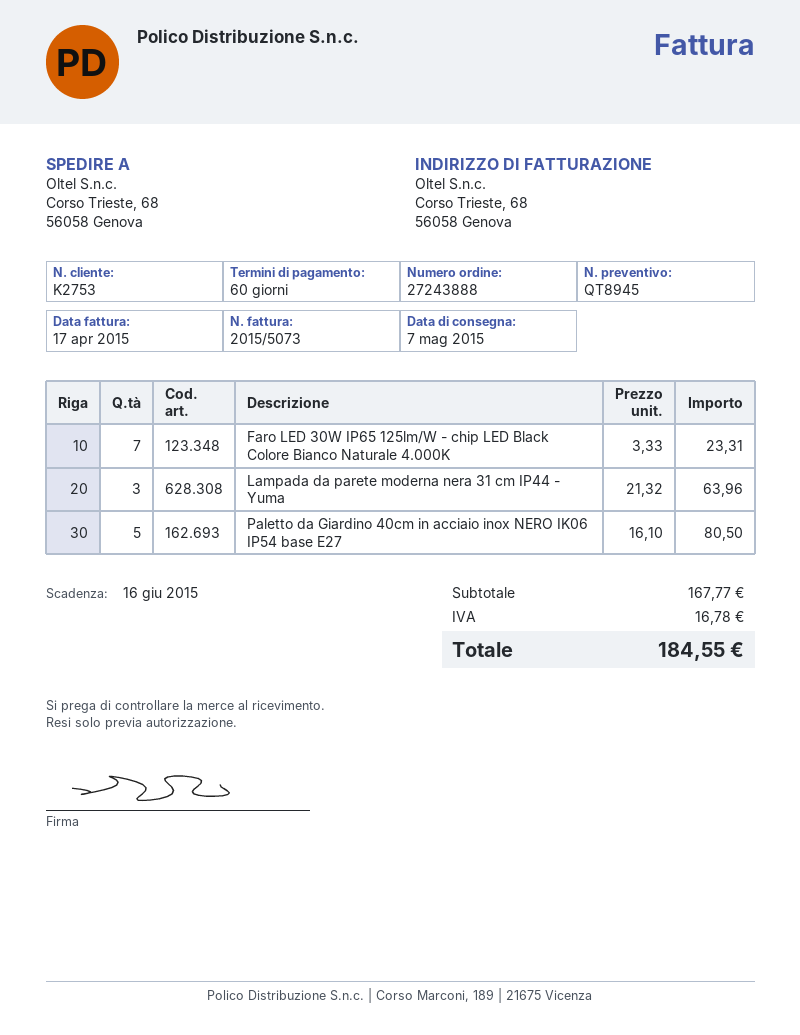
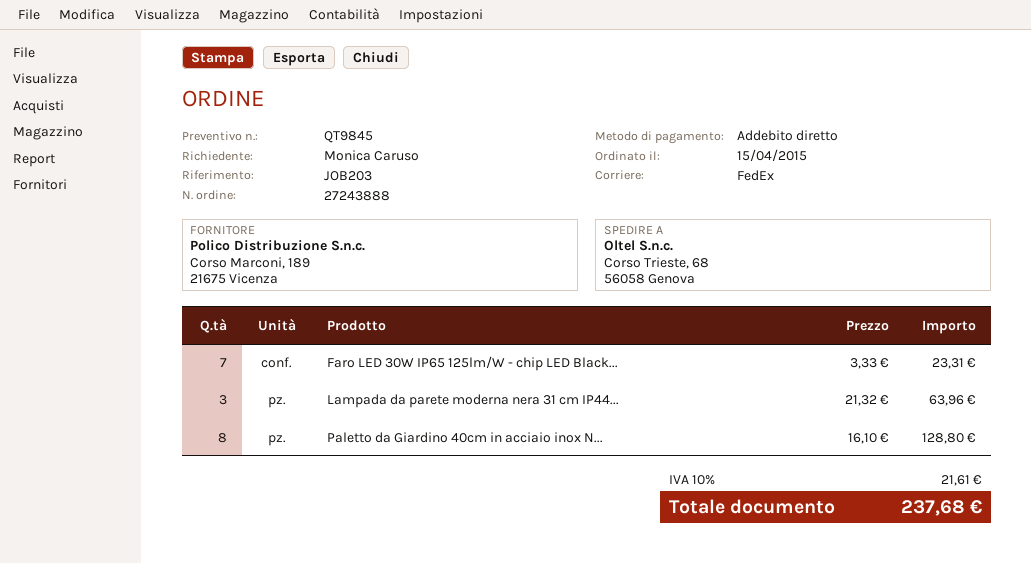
quote number: QT8945 -> QT9845
Paletto da Giardino 40cm in acciaio inox NERO IK06 IP54 base E27: 5 x 16.10 = 80.50 -> 8 x 16.10 = 128.80
tax: 16.78 -> 21.61
total: 184.55 -> 237.68

